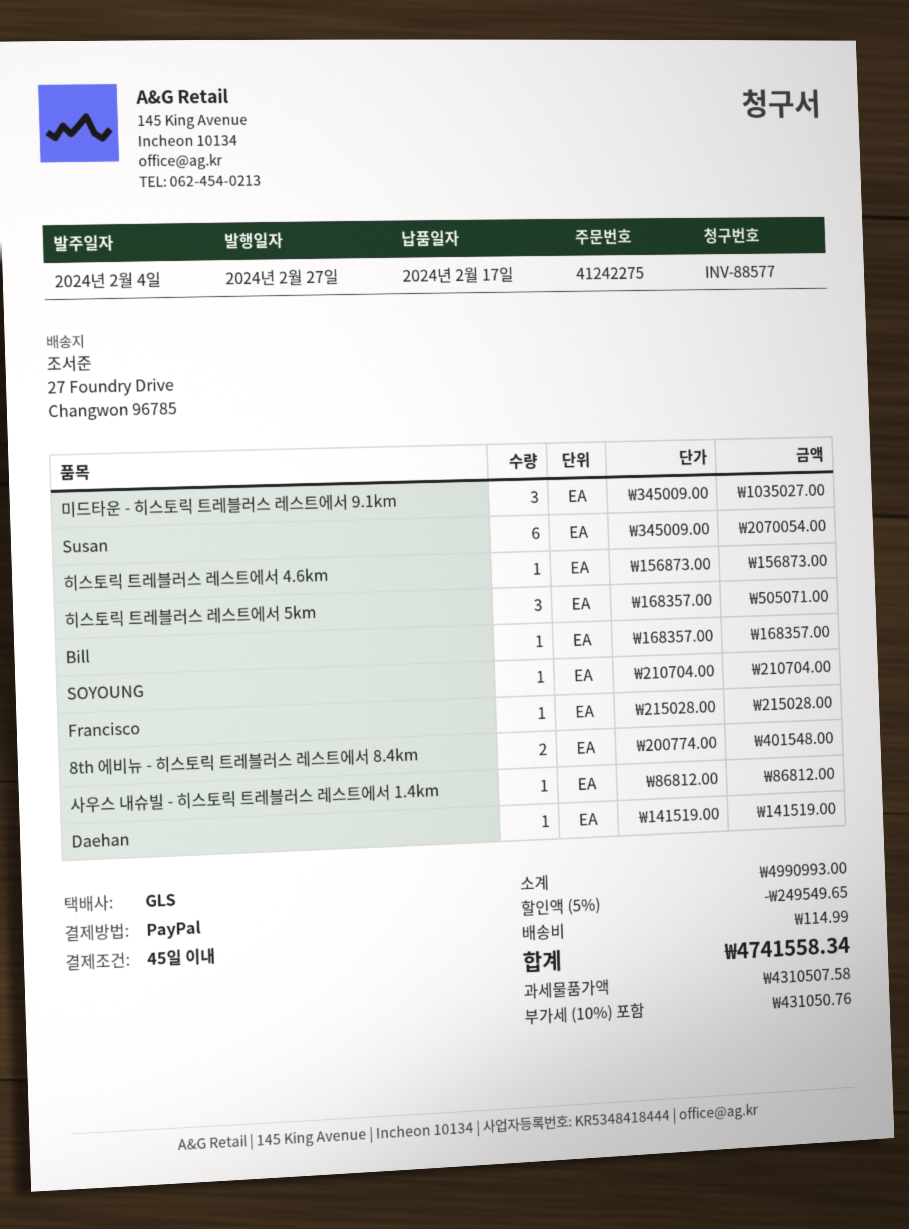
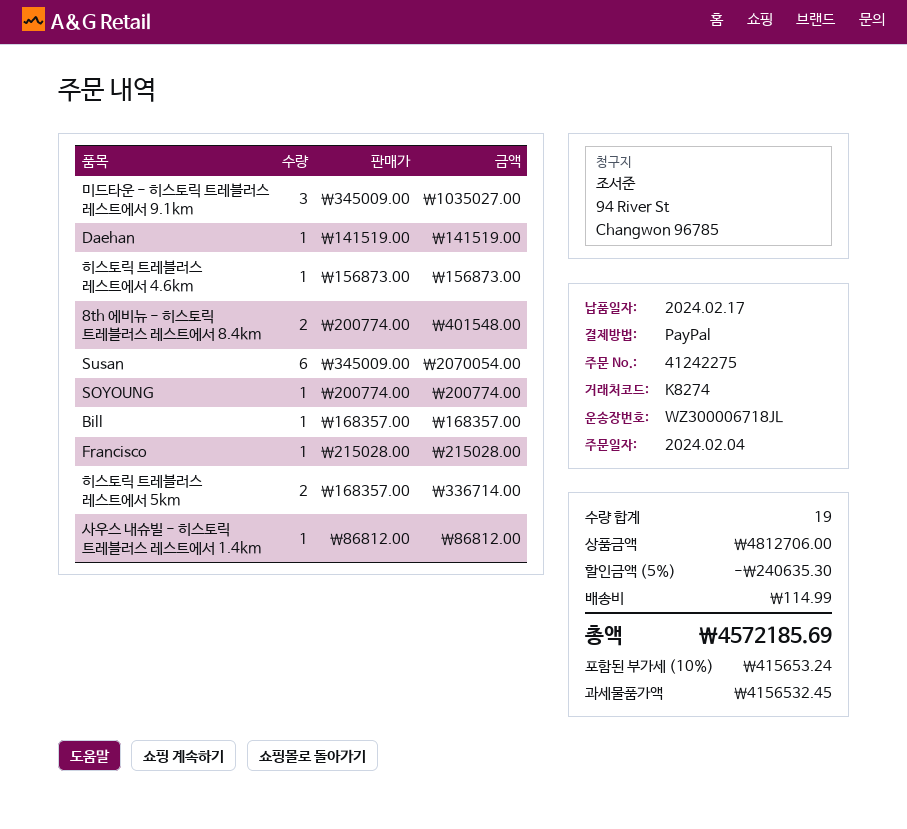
히스토릭 트레블러스 레스트에서 5km: 3 x 168357.00 = 505071.00 -> 2 x 168357.00 = 336714.00
SOYOUNG: 1 x 210704.00 = 210704.00 -> 1 x 200774.00 = 200774.00
subtotal: 4990993.00 -> 4812706.00
discount: 5% = 249549.65 -> 5% = 240635.30
net: 4310507.58 -> 4156532.45
tax: 10% = 431050.76 -> 10% = 415653.24
total: 4741558.34 -> 4572185.69

